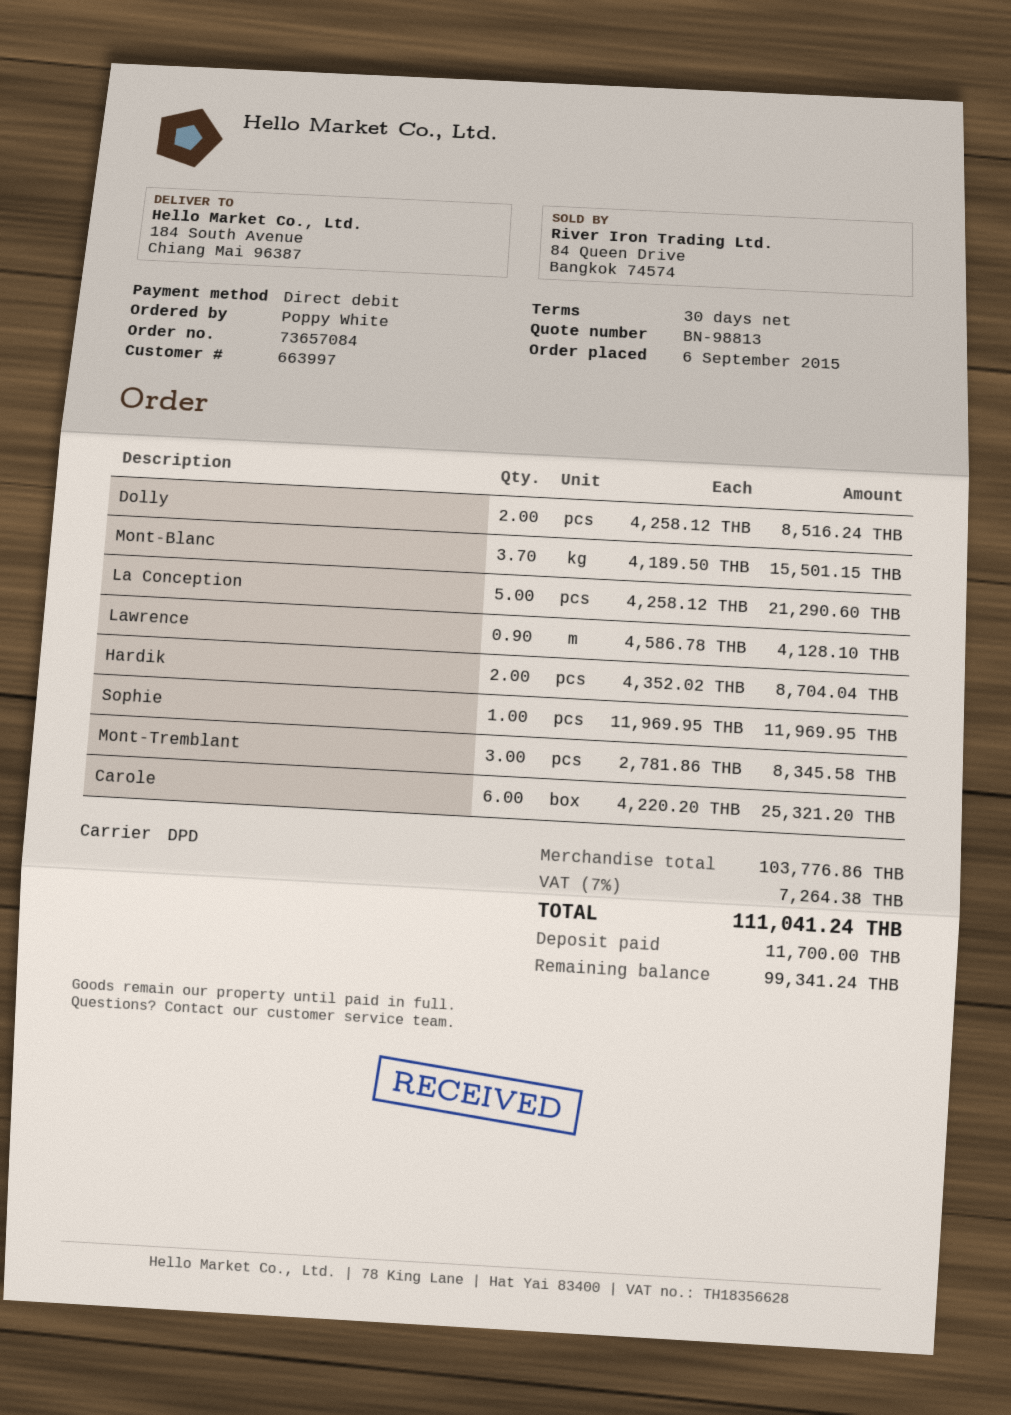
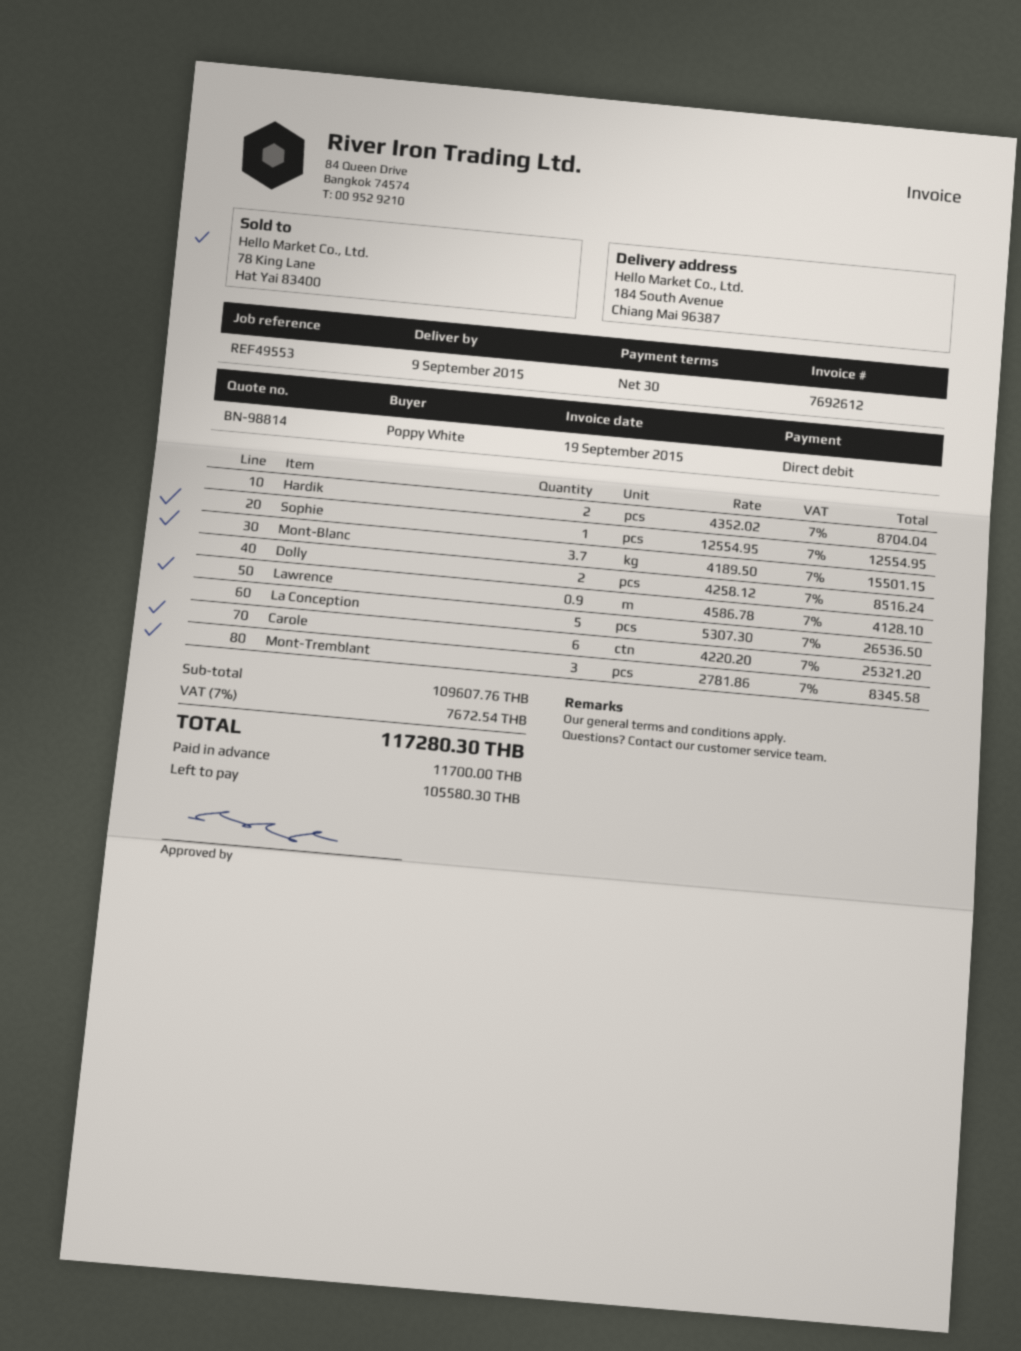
quote number: BN-98813 -> BN-98814
La Conception: 5 x 4258.12 = 21290.60 -> 5 x 5307.30 = 26536.50
Sophie: 1 x 11969.95 = 11969.95 -> 1 x 12554.95 = 12554.95
subtotal: 103776.86 -> 109607.76
tax: 7% = 7264.38 -> 7% = 7672.54
total: 111041.24 -> 117280.30
balance: 99341.24 -> 105580.30

